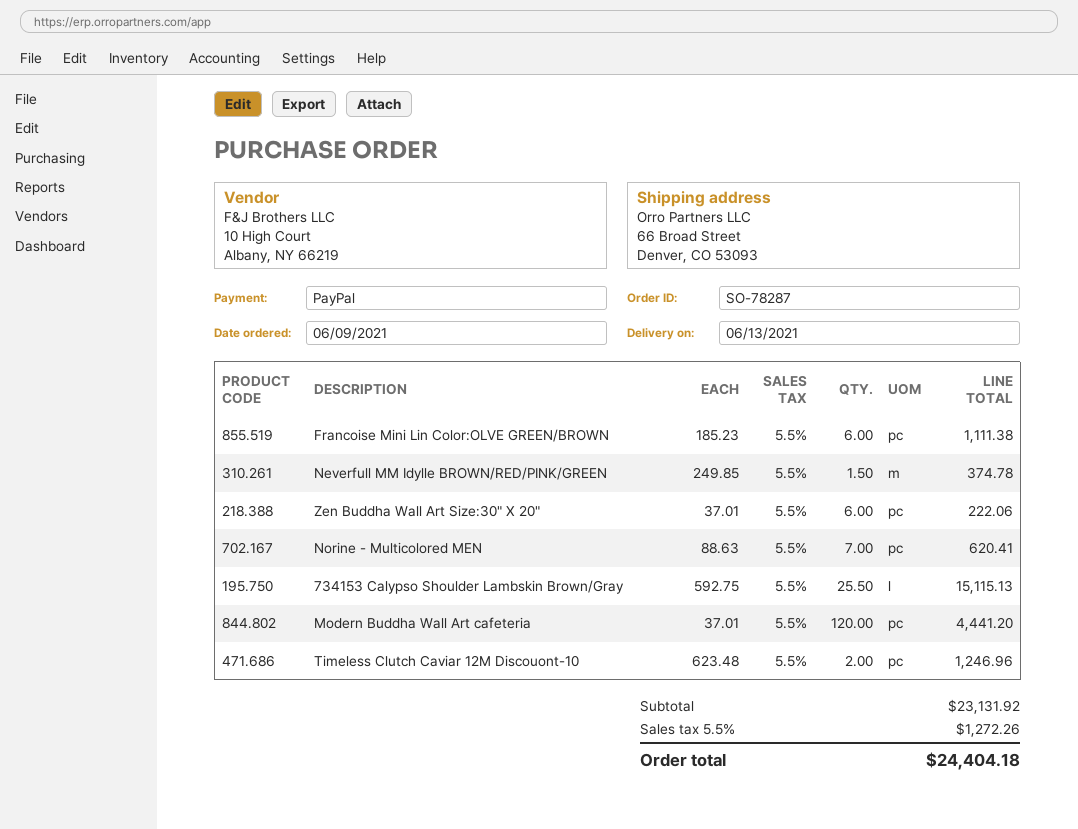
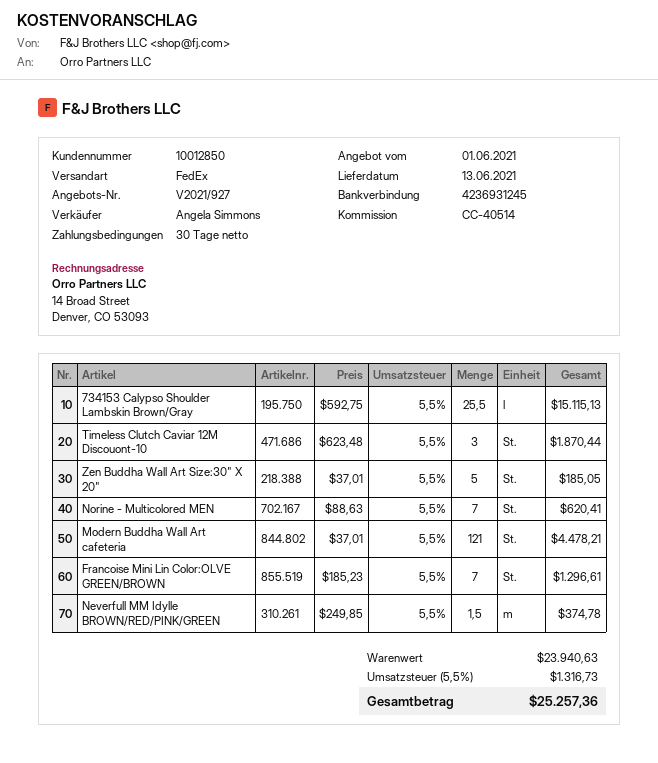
Francoise Mini Lin Color:OLVE GREEN/BROWN: 6 x 185.23 = 1111.38 -> 7 x 185.23 = 1296.61
Zen Buddha Wall Art Size:30" X 20": 6 x 37.01 = 222.06 -> 5 x 37.01 = 185.05
Modern Buddha Wall Art cafeteria: 120 x 37.01 = 4441.20 -> 121 x 37.01 = 4478.21
Timeless Clutch Caviar 12M Discouont-10: 2 x 623.48 = 1246.96 -> 3 x 623.48 = 1870.44
subtotal: 23131.92 -> 23940.63
tax: 5.5% = 1272.26 -> 5.5% = 1316.73
total: 24404.18 -> 25257.36

